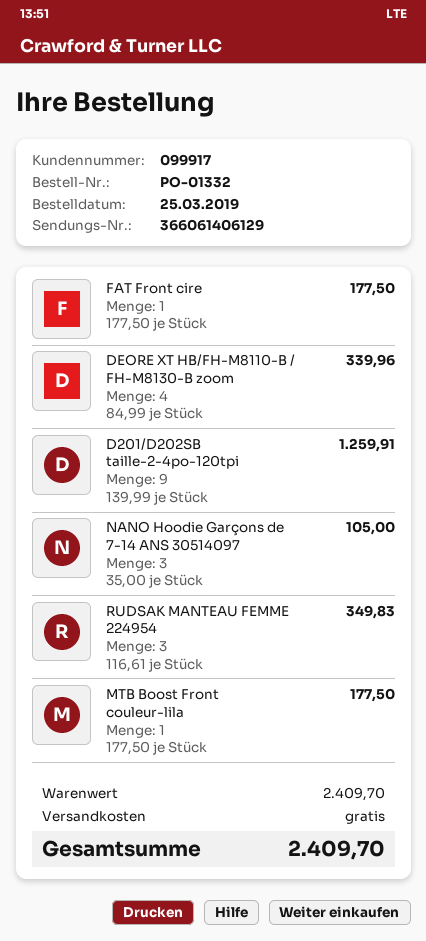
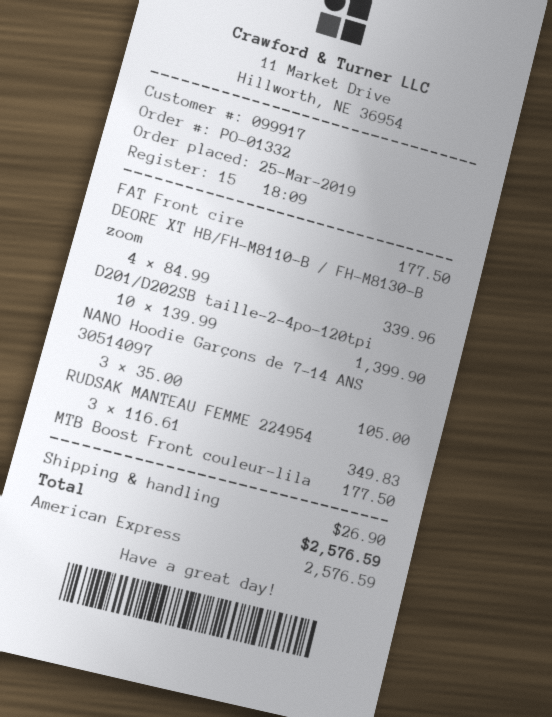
D201/D202SB taille-2-4po-120tpi: 9 x 139.99 = 1259.91 -> 10 x 139.99 = 1399.90
shipping: 0.00 -> 26.90
total: 2409.70 -> 2576.59

